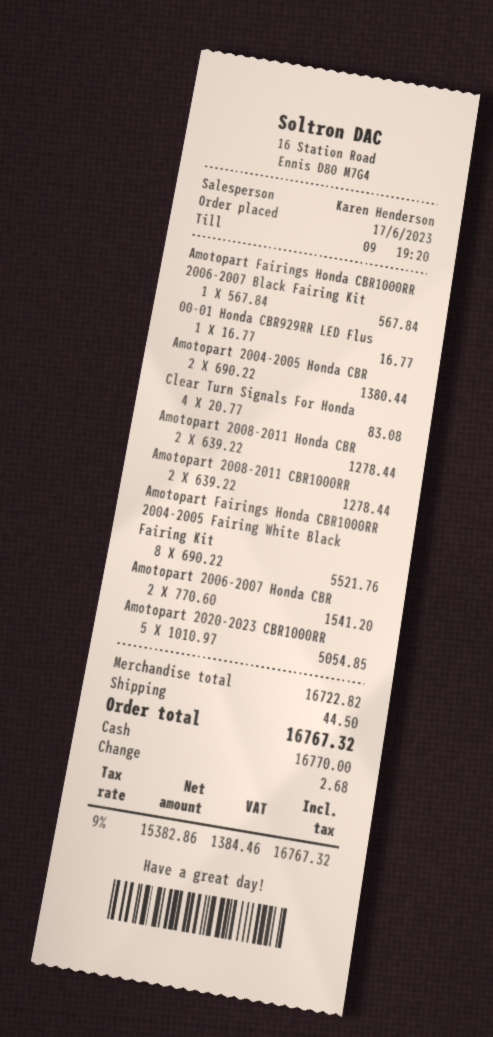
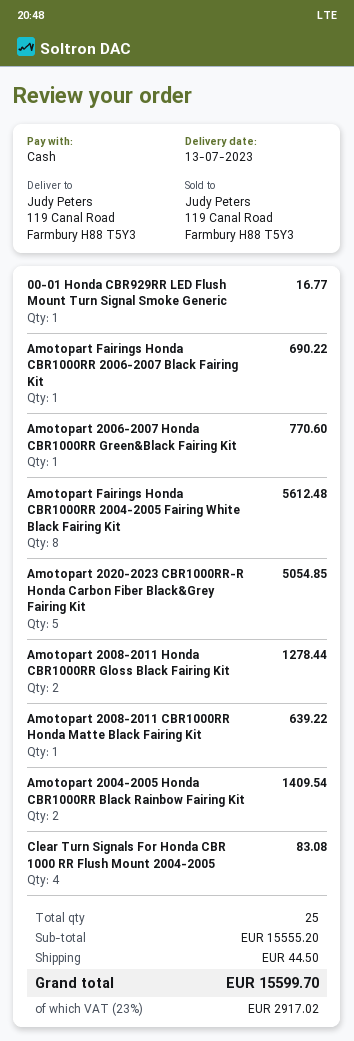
Amotopart Fairings Honda CBR1000RR 2006-2007 Black Fairing Kit: 1 for 567.84 -> 1 for 690.22
Amotopart 2004-2005 Honda CBR: 2 for 1380.44 -> 2 for 1409.54
Amotopart 2008-2011 CBR1000RR: 2 for 1278.44 -> 1 for 639.22
Amotopart Fairings Honda CBR1000RR 2004-2005 Fairing White Black Fairing Kit: 8 for 5521.76 -> 8 for 5612.48
Amotopart 2006-2007 Honda CBR: 2 for 1541.20 -> 1 for 770.60
subtotal: 16722.82 -> 15555.20
tax: 9% = 1384.46 -> 23% = 2917.02
total: 16767.32 -> 15599.70

